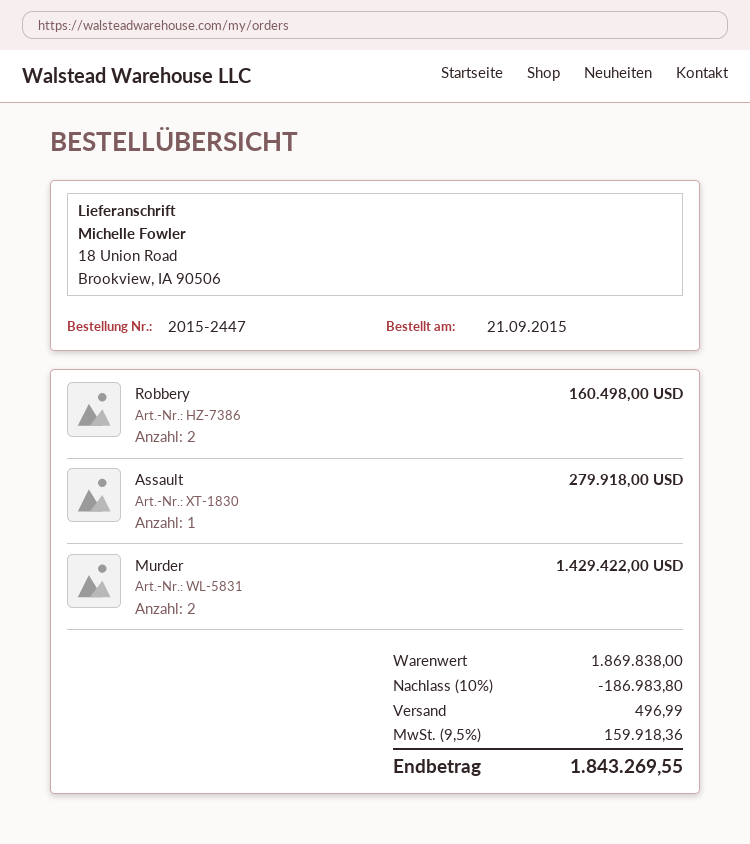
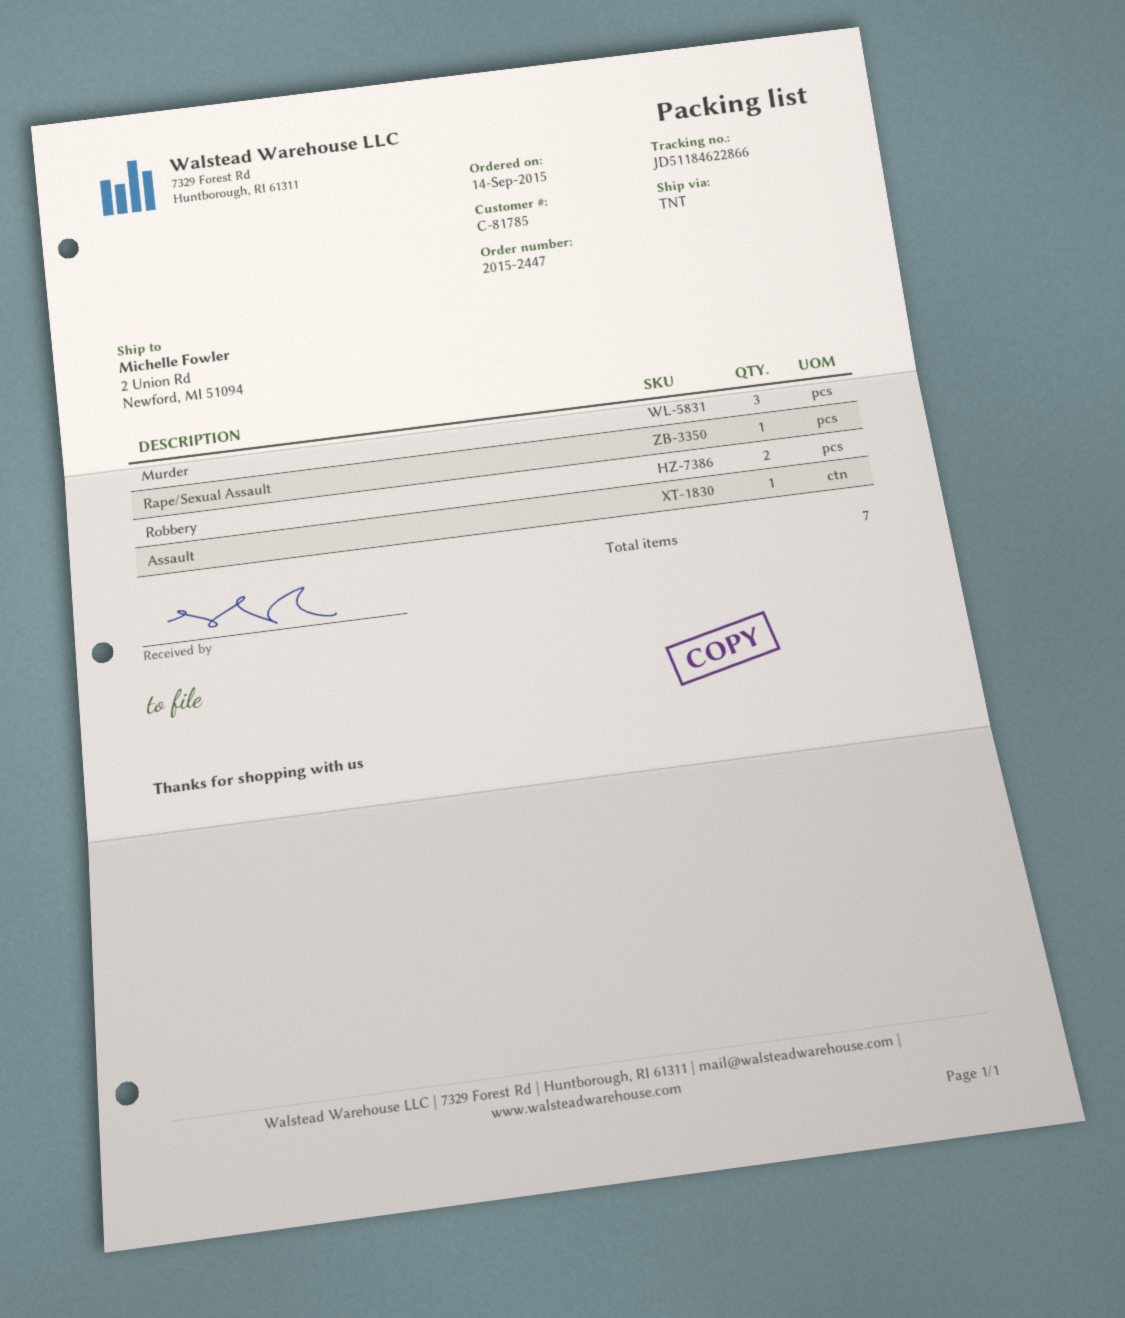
order date: 2015-09-21 -> 2015-09-14
ship to: 18 Union Road, Brookview, IA 90506 -> 2 Union Rd, Newford, MI 51094
Murder: 2 -> 3
Rape/Sexual Assault: none -> 1

